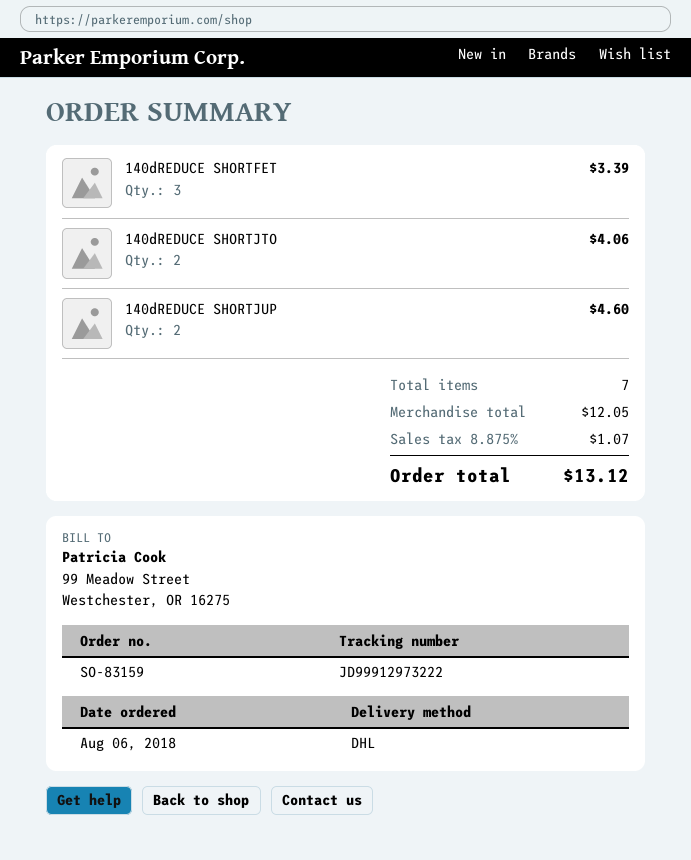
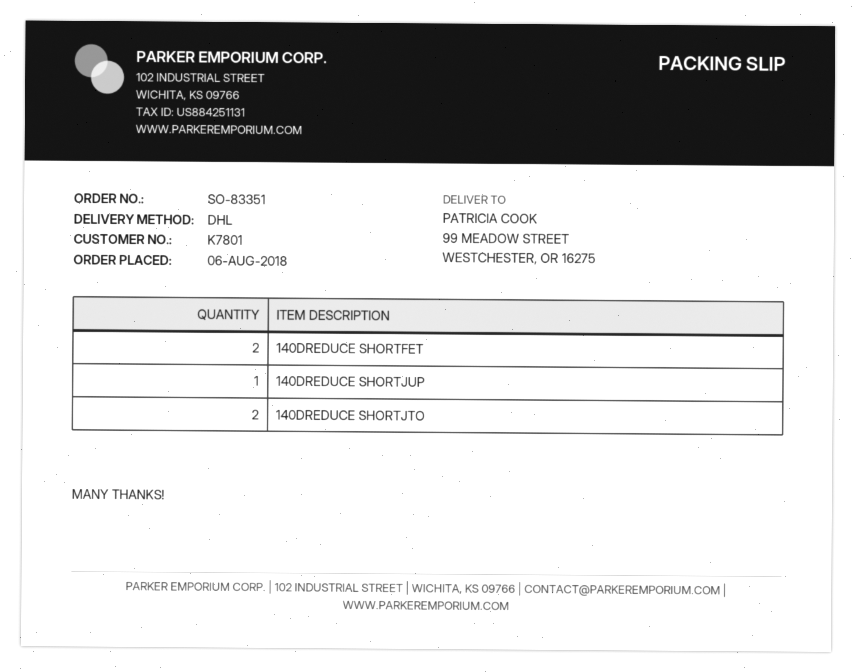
order number: SO-83159 -> SO-83351
140dREDUCE SHORTFET: 3 -> 2
140dREDUCE SHORTJUP: 2 -> 1

